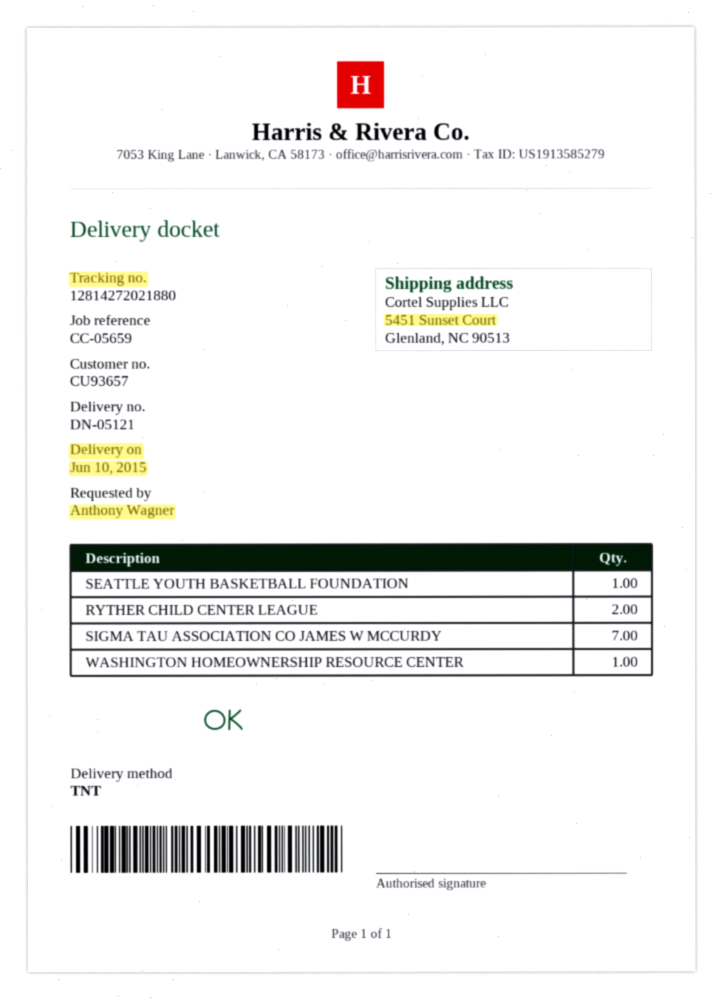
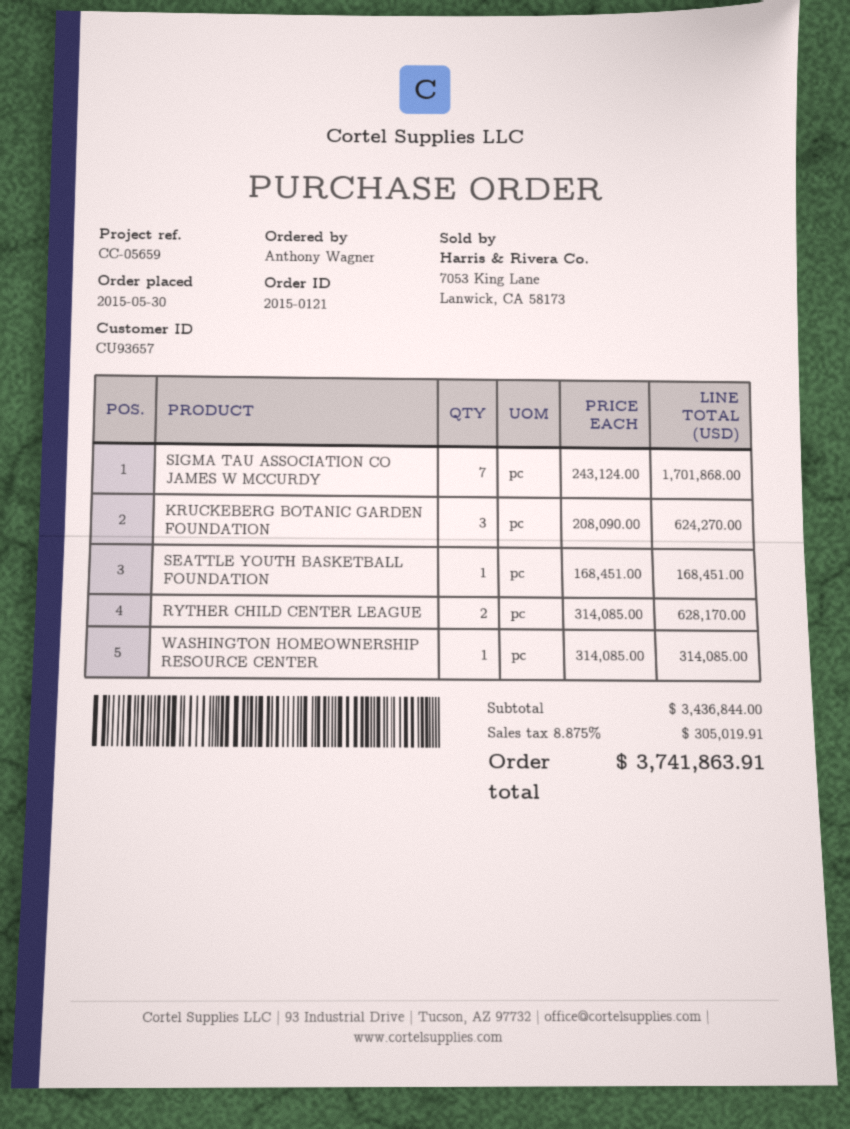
KRUCKEBERG BOTANIC GARDEN FOUNDATION: none -> 3

